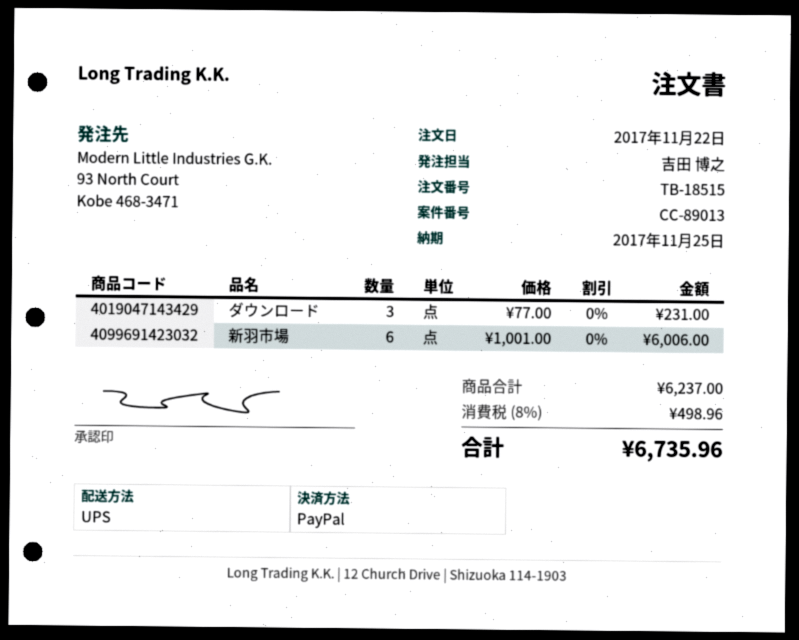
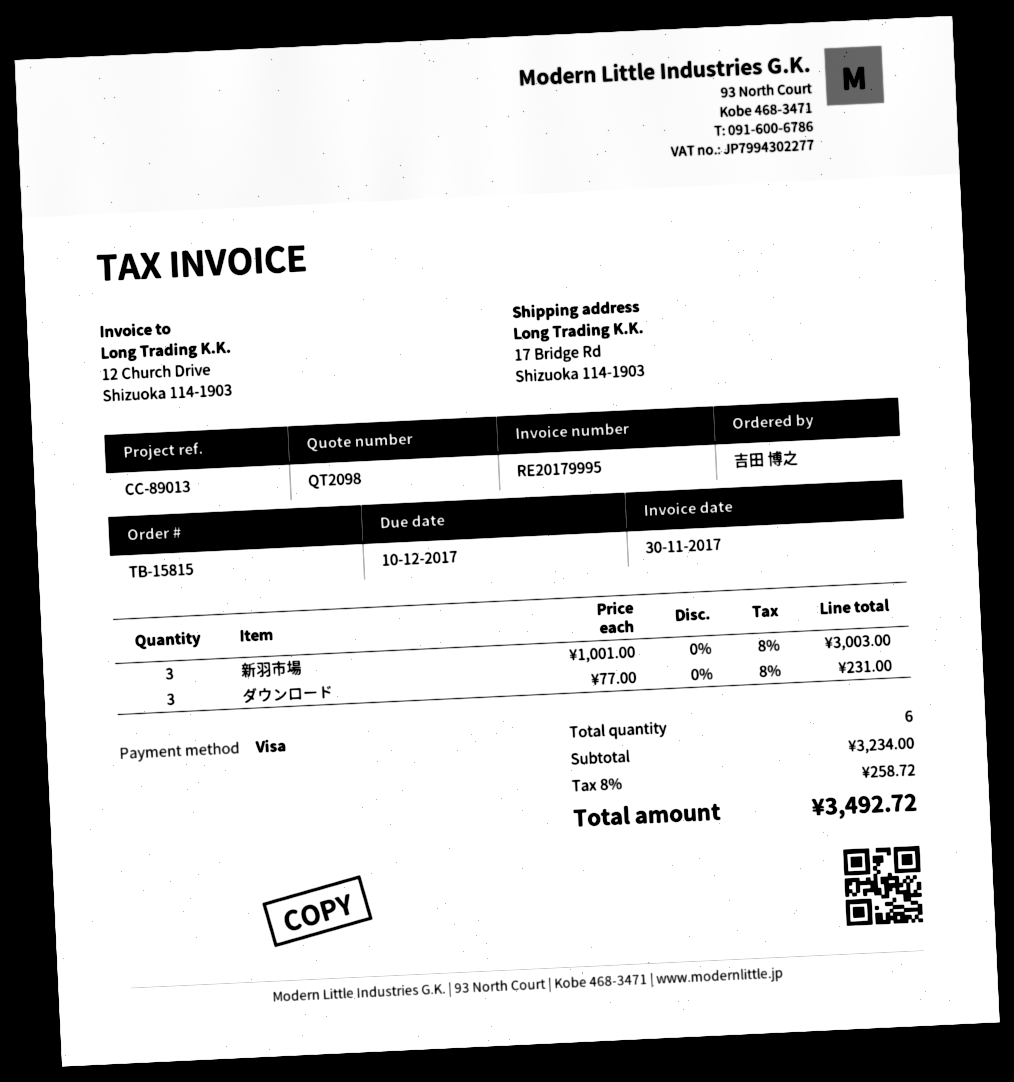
order number: TB-18515 -> TB-15815
payment method: PayPal -> Visa
新羽市場: 6 x 1001.00 = 6006.00 -> 3 x 1001.00 = 3003.00
subtotal: 6237.00 -> 3234.00
tax: 8% = 498.96 -> 8% = 258.72
total: 6735.96 -> 3492.72

